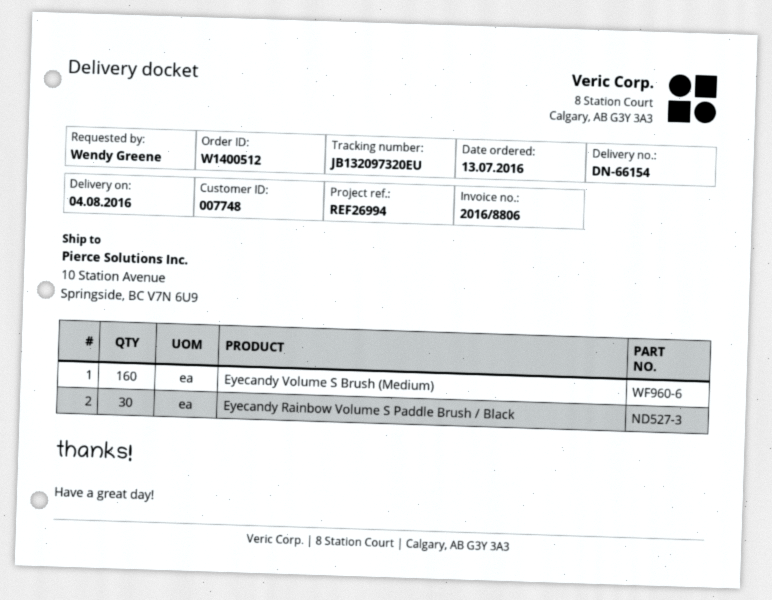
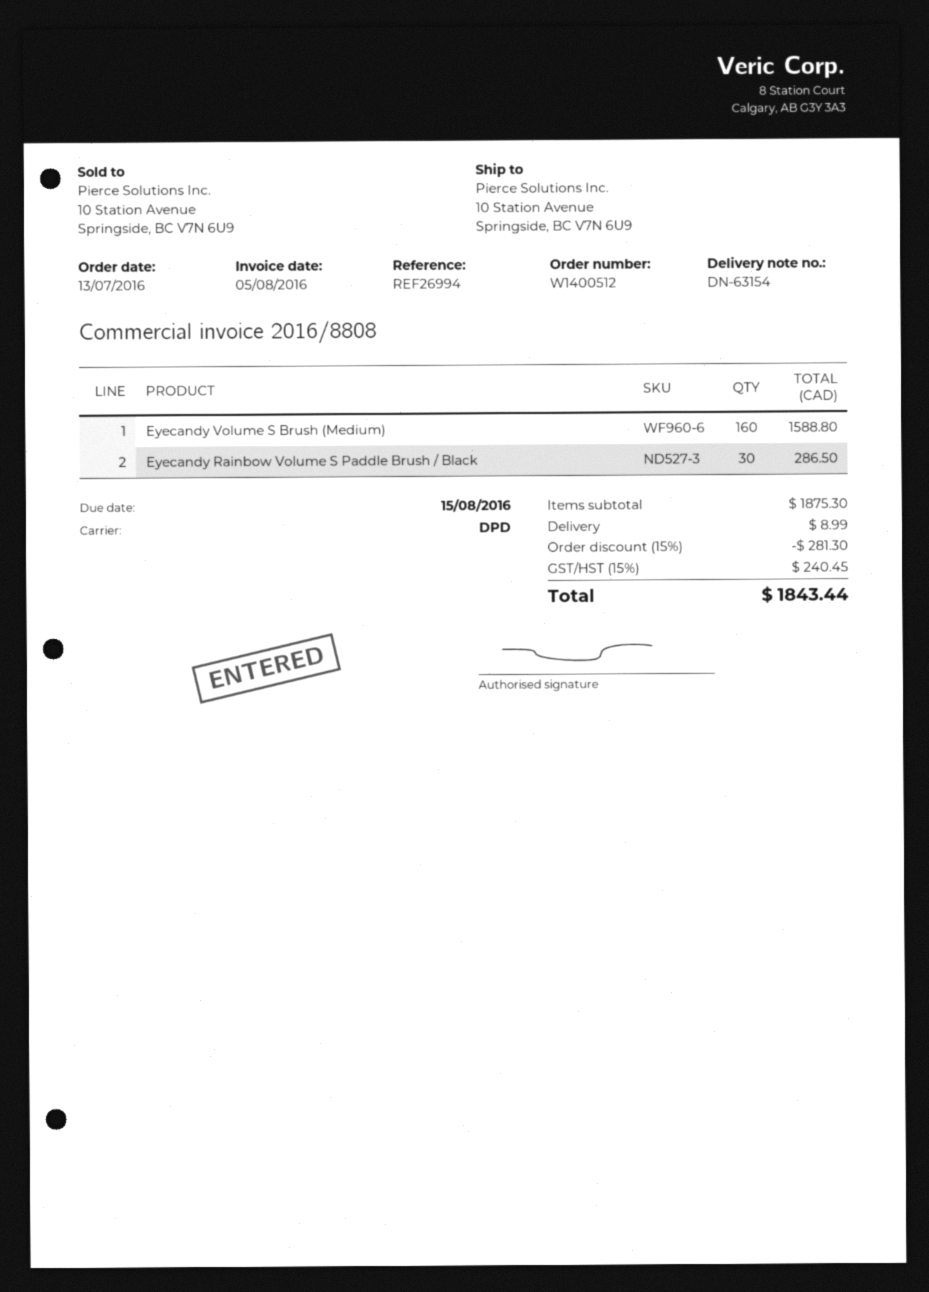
delivery note number: DN-66154 -> DN-63154
invoice number: 2016/8806 -> 2016/8808

